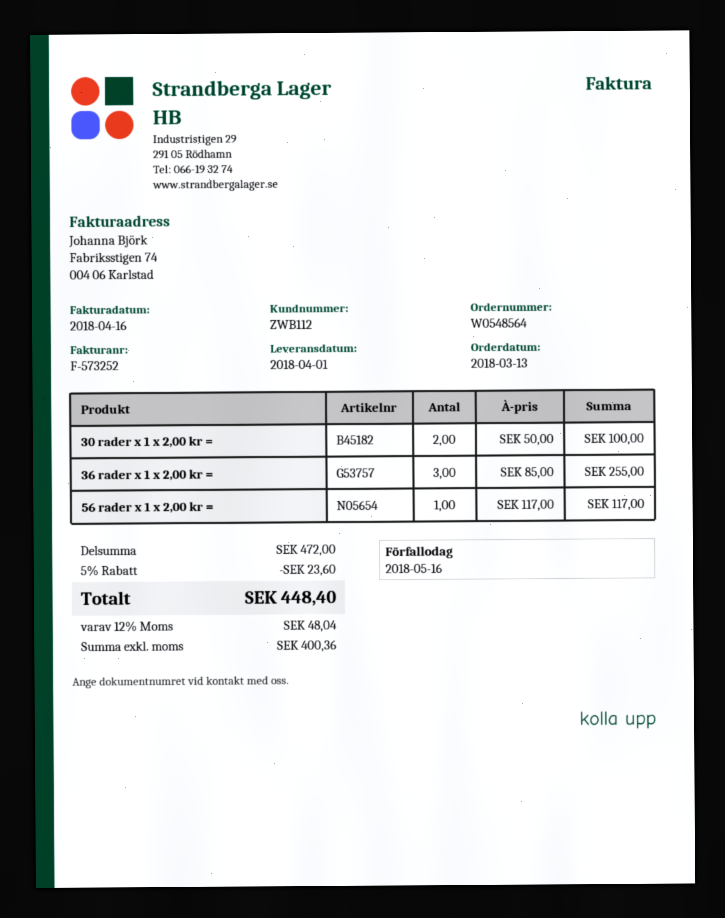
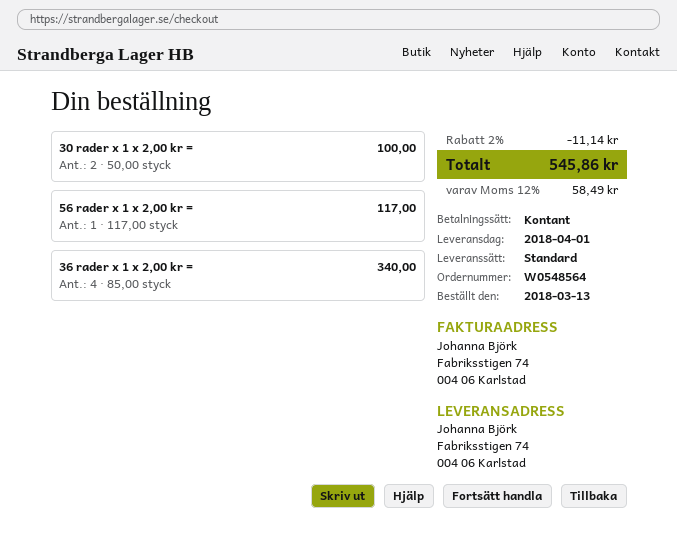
36 rader x 1 x 2,00 kr =: 3 x 85.00 = 255.00 -> 4 x 85.00 = 340.00
discount: 5% = 23.60 -> 2% = 11.14
tax: 12% = 48.04 -> 12% = 58.49
total: 448.40 -> 545.86

